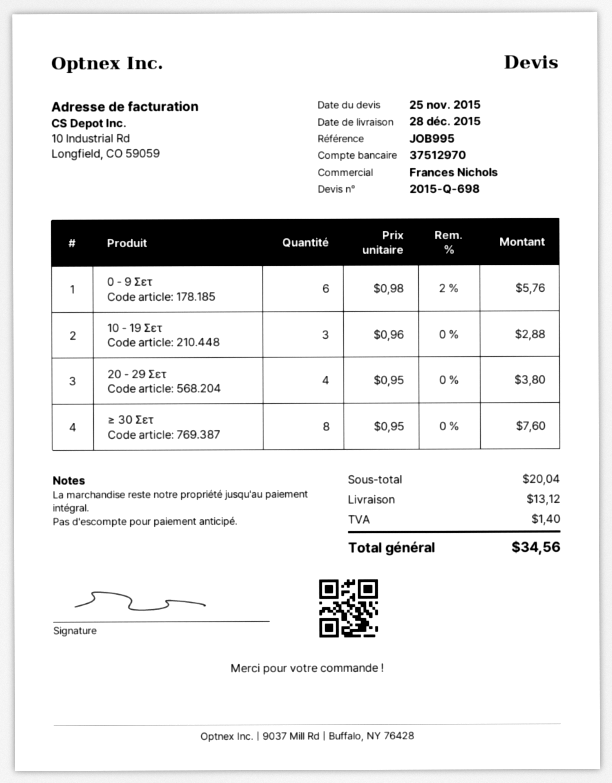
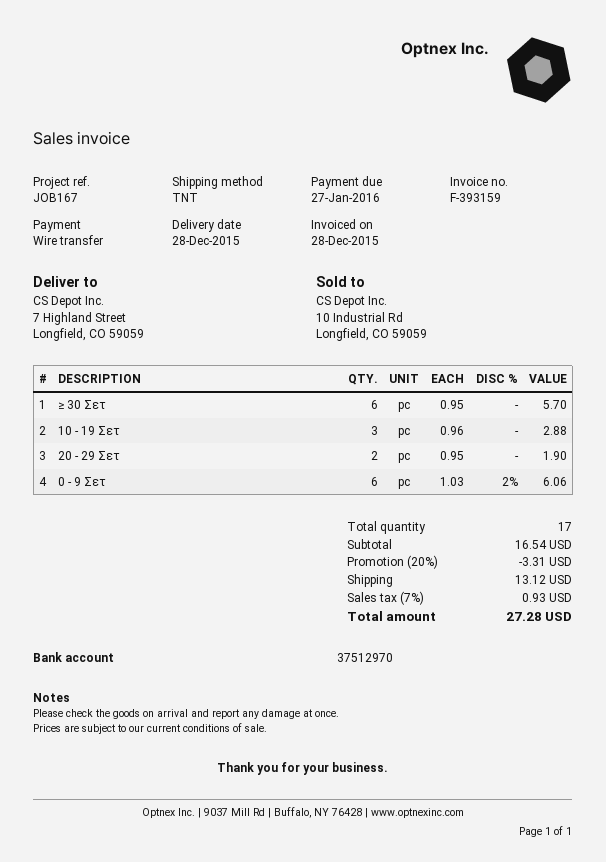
reference: JOB995 -> JOB167
0 - 9 Σετ: 6 x 0.98 - 2% = 5.76 -> 6 x 1.03 - 2% = 6.06
20 - 29 Σετ: 4 x 0.95 = 3.80 -> 2 x 0.95 = 1.90
≥ 30 Σετ: 8 x 0.95 = 7.60 -> 6 x 0.95 = 5.70
subtotal: 20.04 -> 16.54
discount: none -> 20% = 3.31
tax: 1.40 -> 0.93
total: 34.56 -> 27.28

